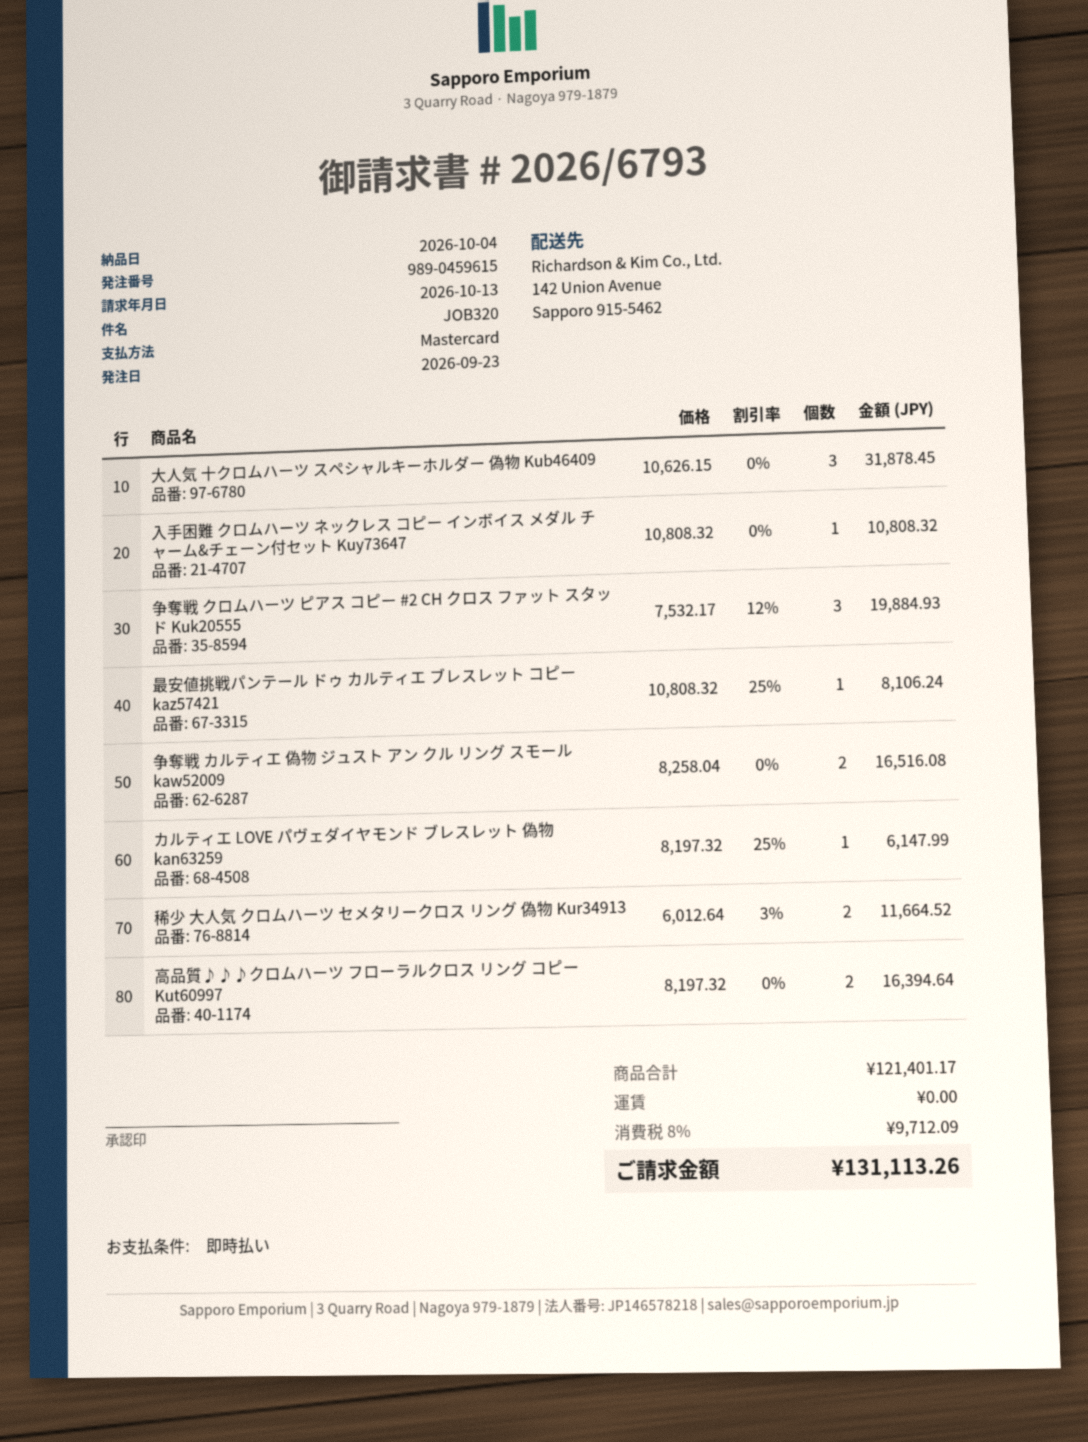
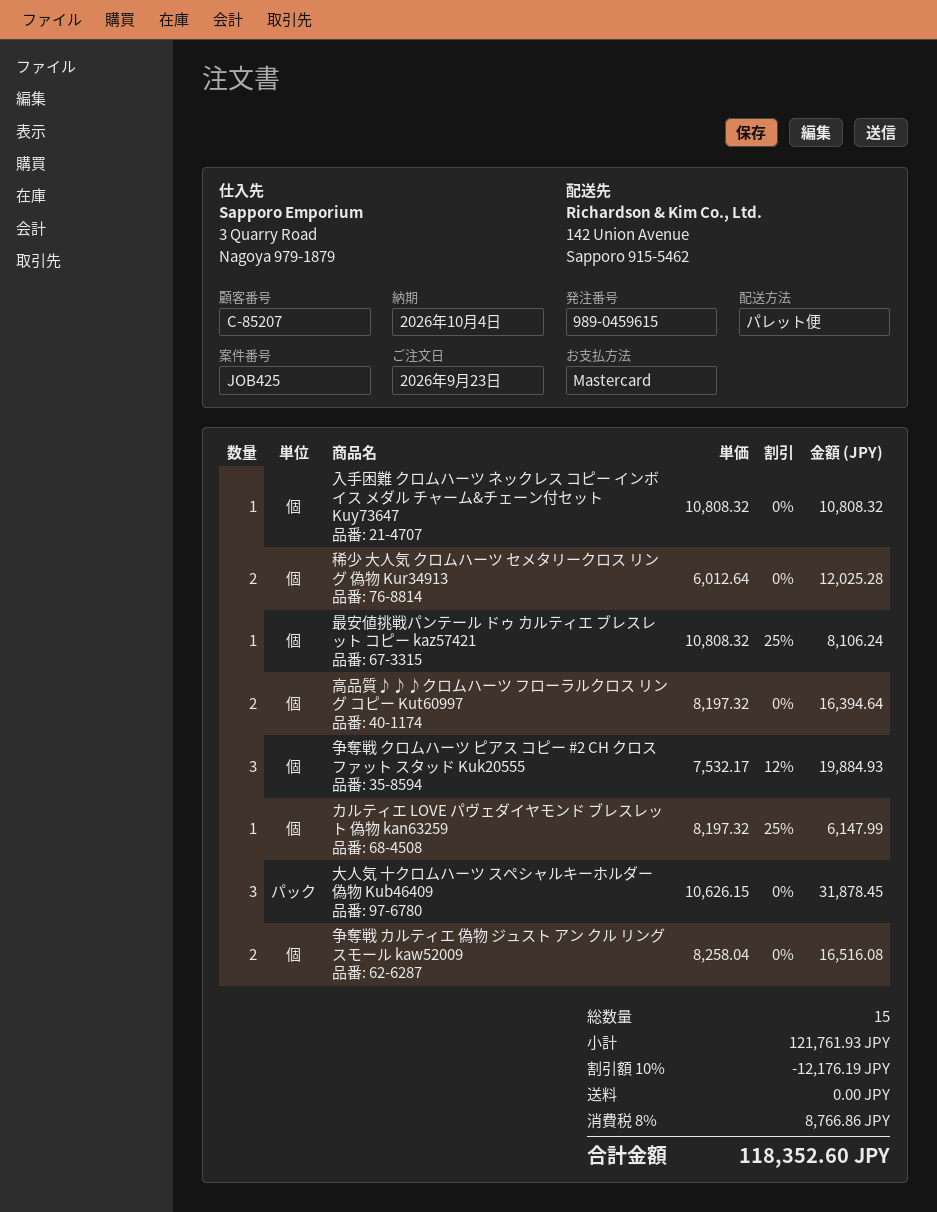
reference: JOB320 -> JOB425
稀少 大人気 クロムハーツ セメタリークロス リング 偽物 Kur34913: 2 x 6012.64 - 3% = 11664.52 -> 2 x 6012.64 = 12025.28
subtotal: 121401.17 -> 121761.93
discount: none -> 10% = 12176.19
tax: 8% = 9712.09 -> 8% = 8766.86
total: 131113.26 -> 118352.60

